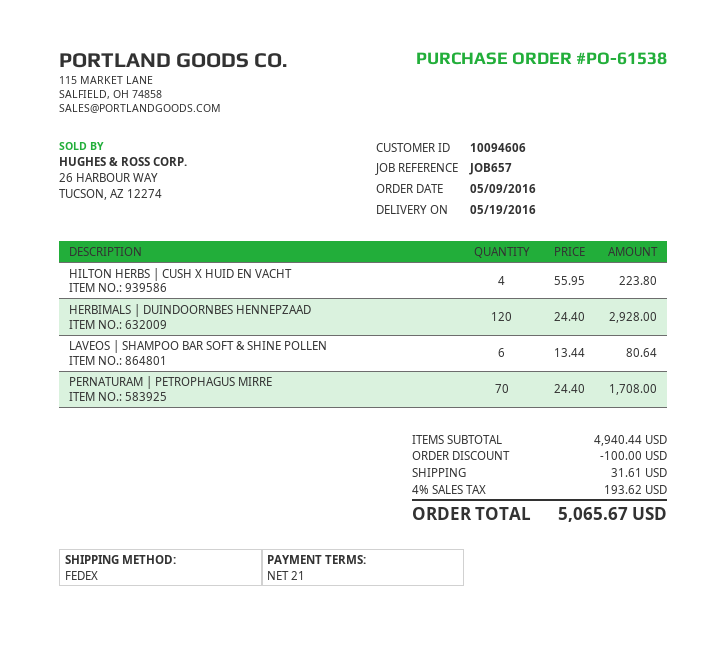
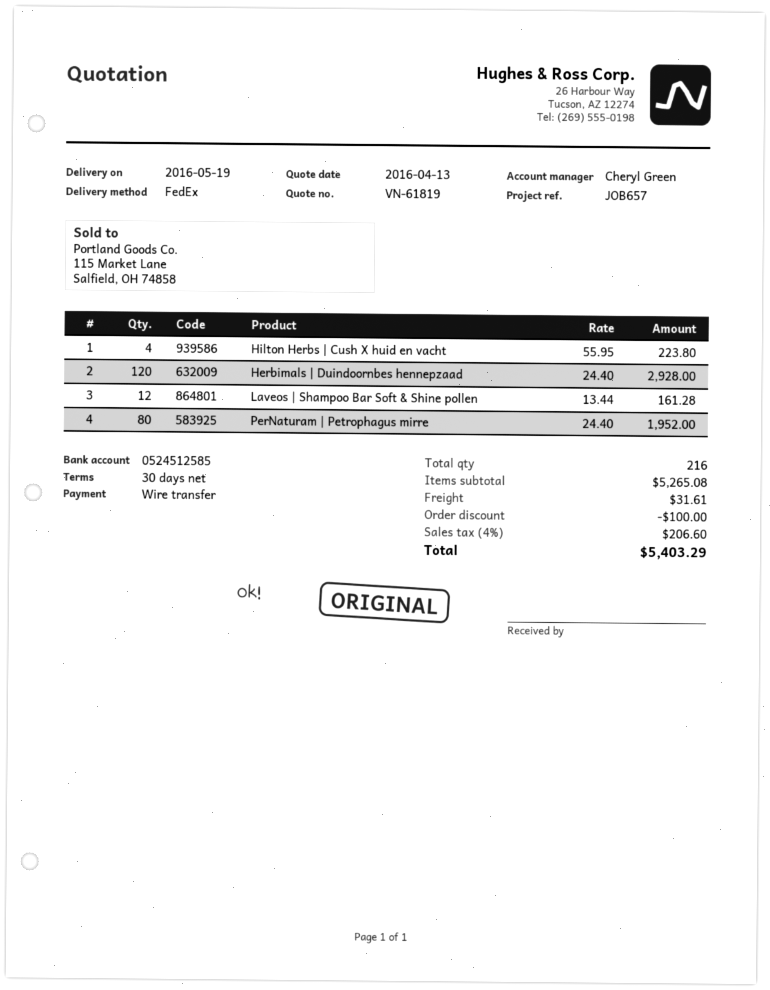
payment terms: 21 days -> 30 days
LAVEOS | SHAMPOO BAR SOFT & SHINE POLLEN: 6 x 13.44 = 80.64 -> 12 x 13.44 = 161.28
PERNATURAM | PETROPHAGUS MIRRE: 70 x 24.40 = 1708.00 -> 80 x 24.40 = 1952.00
subtotal: 4940.44 -> 5265.08
tax: 4% = 193.62 -> 4% = 206.60
total: 5065.67 -> 5403.29

